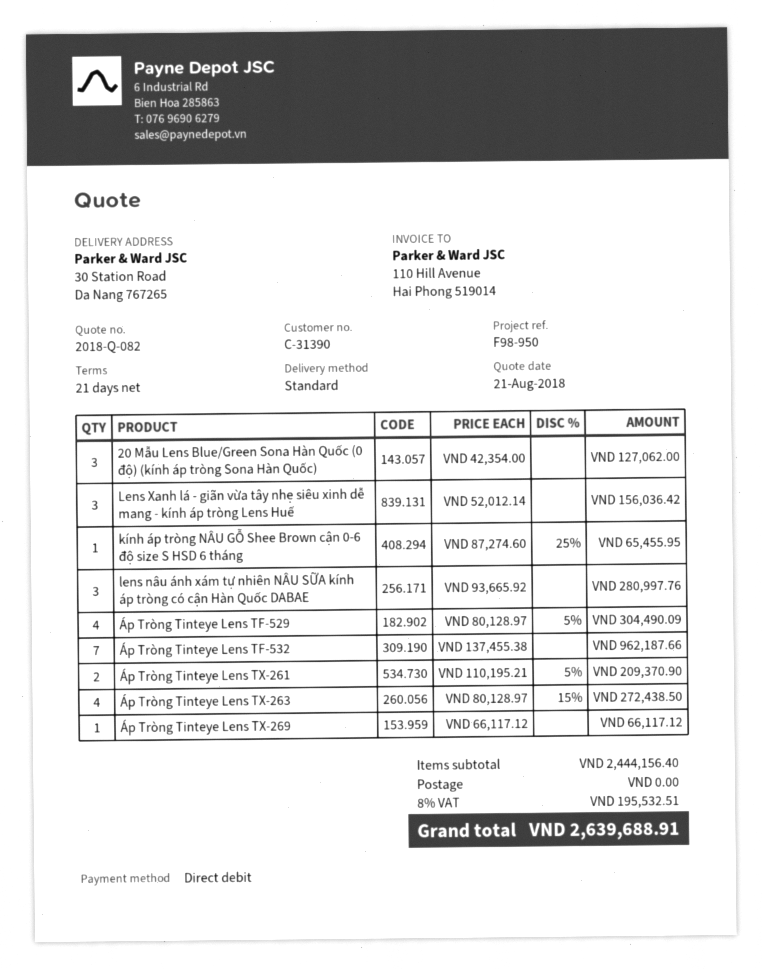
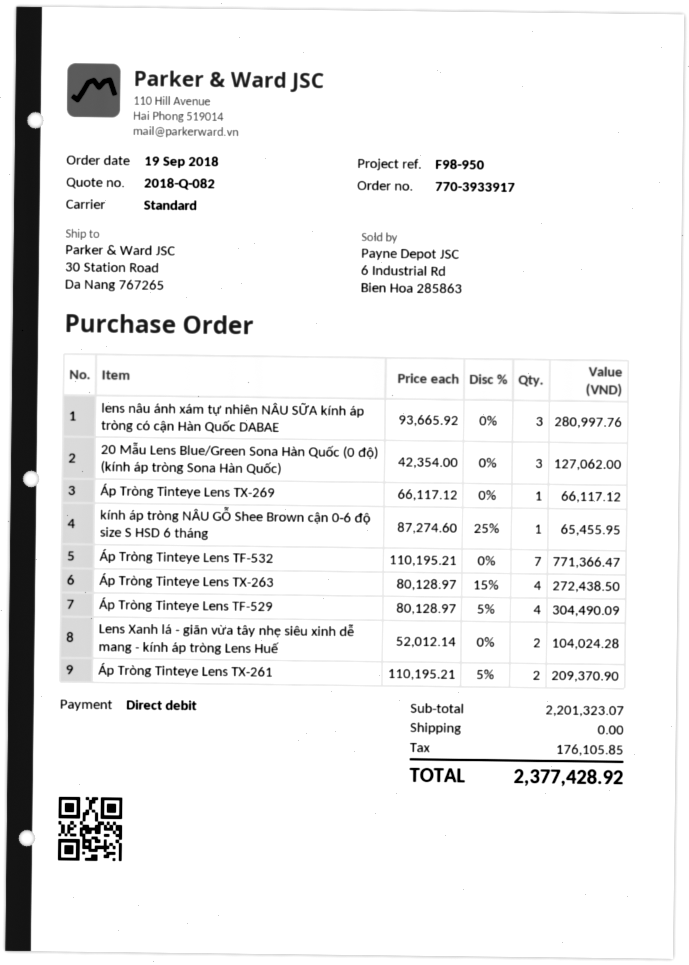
Lens Xanh lá - giãn vừa tây nhẹ siêu xinh dễ mang - kính áp tròng Lens Huế: 3 x 52012.14 = 156036.42 -> 2 x 52012.14 = 104024.28
Áp Tròng Tinteye Lens TF-532: 7 x 137455.38 = 962187.66 -> 7 x 110195.21 = 771366.47
subtotal: 2444156.40 -> 2201323.07
tax: 195532.51 -> 176105.85
total: 2639688.91 -> 2377428.92

